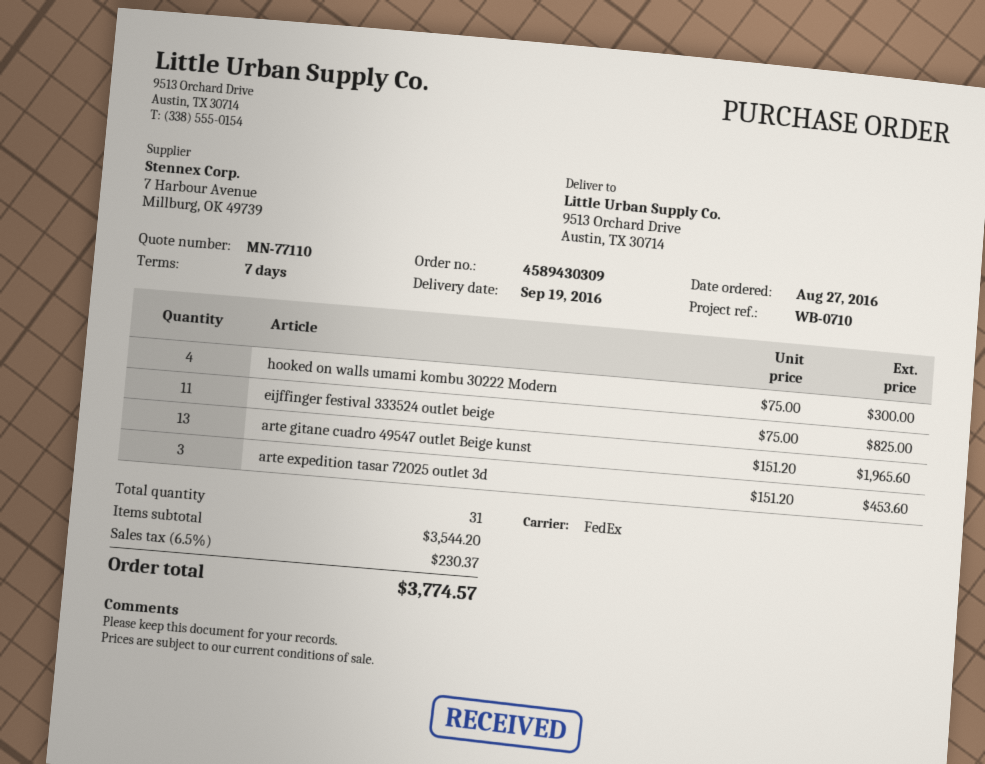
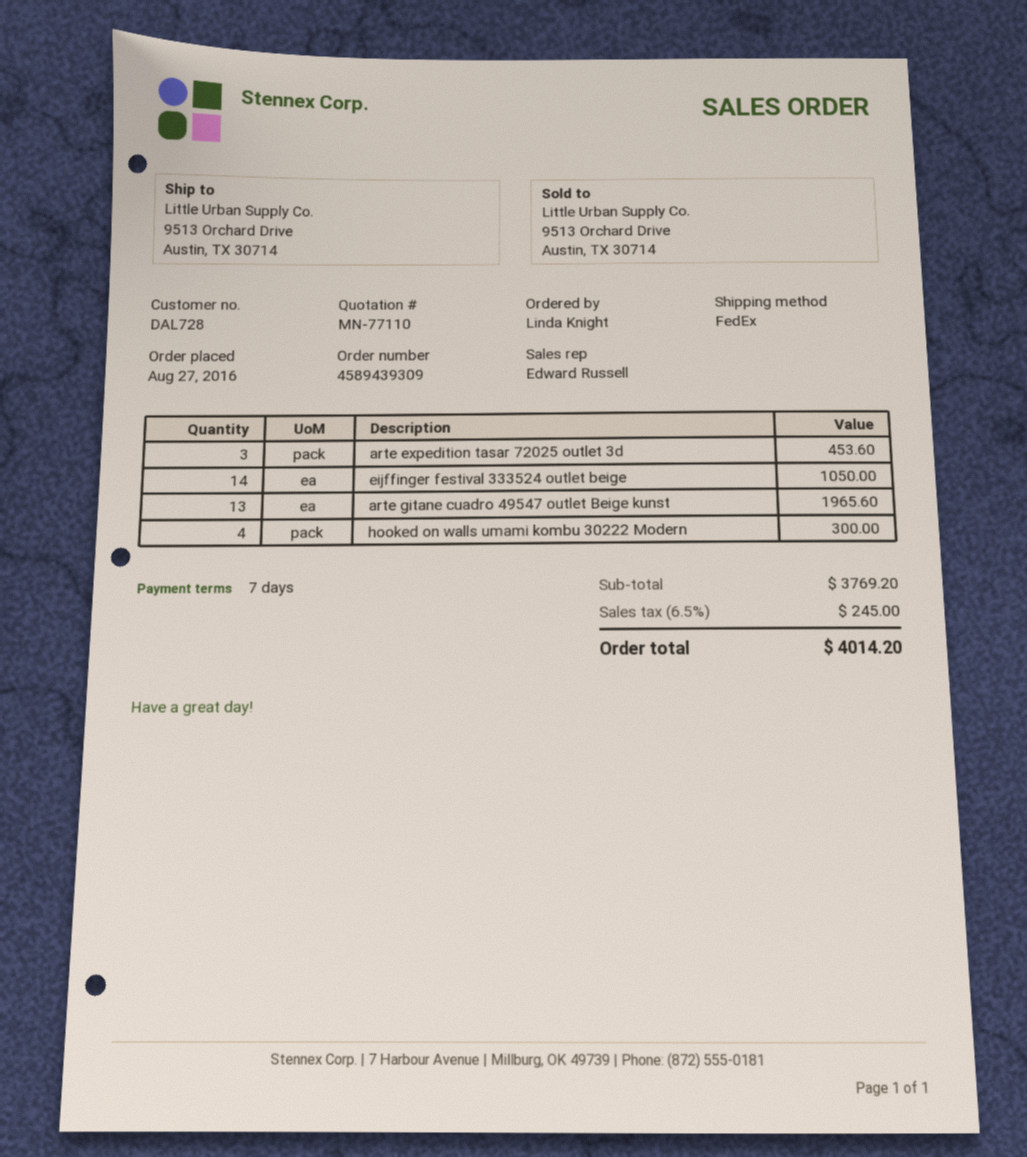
order number: 4589430309 -> 4589439309
eijffinger festival 333524 outlet beige: 11 for 825.00 -> 14 for 1050.00
subtotal: 3544.20 -> 3769.20
tax: 6.5% = 230.37 -> 6.5% = 245.00
total: 3774.57 -> 4014.20

